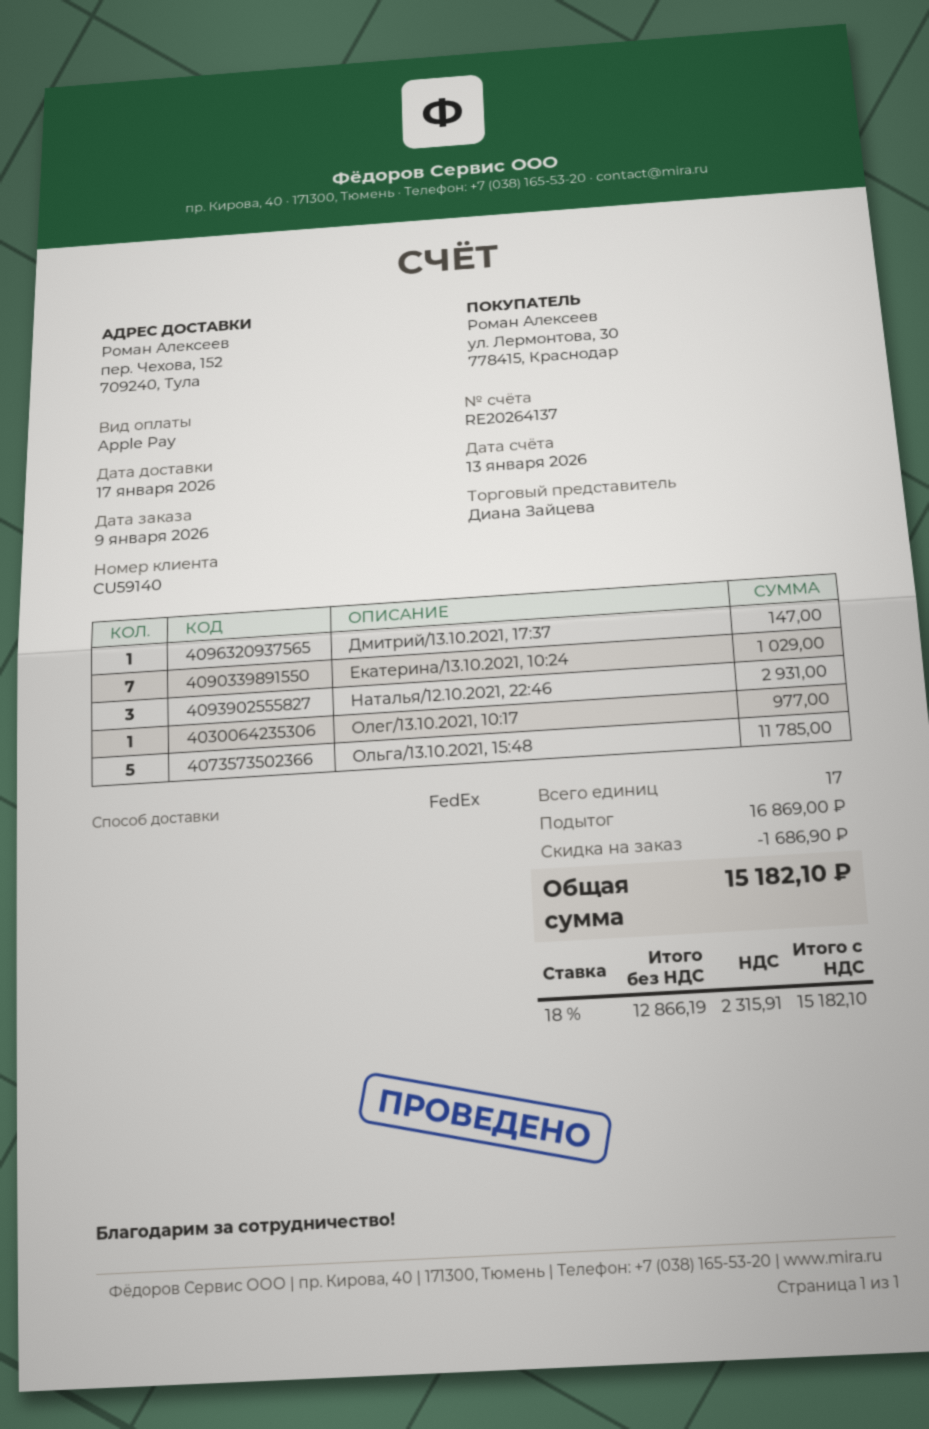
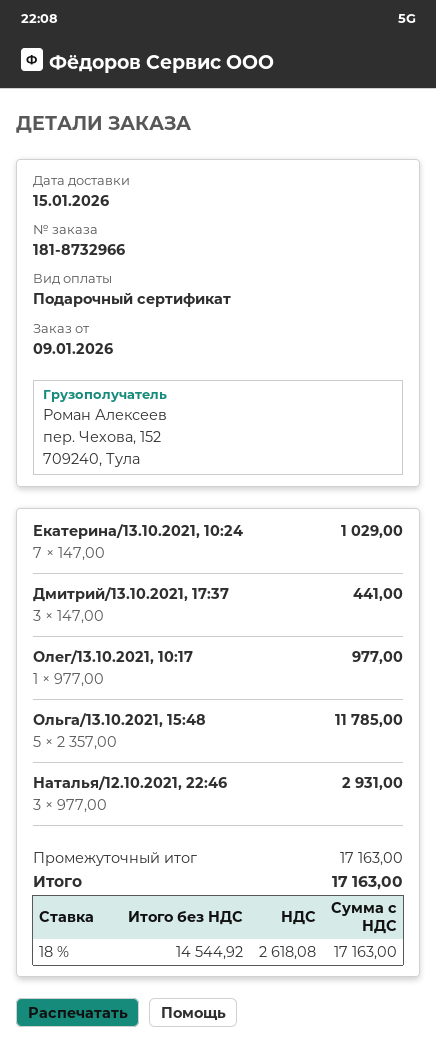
delivery date: 2026-01-17 -> 2026-01-15
payment method: Apple Pay -> gift card
Дмитрий/13.10.2021, 17:37: 1 for 147.00 -> 3 for 441.00
subtotal: 16869.00 -> 17163.00
discount: 1686.90 -> none
net: 12866.19 -> 14544.92
tax: 18% = 2315.91 -> 18% = 2618.08
total: 15182.10 -> 17163.00

